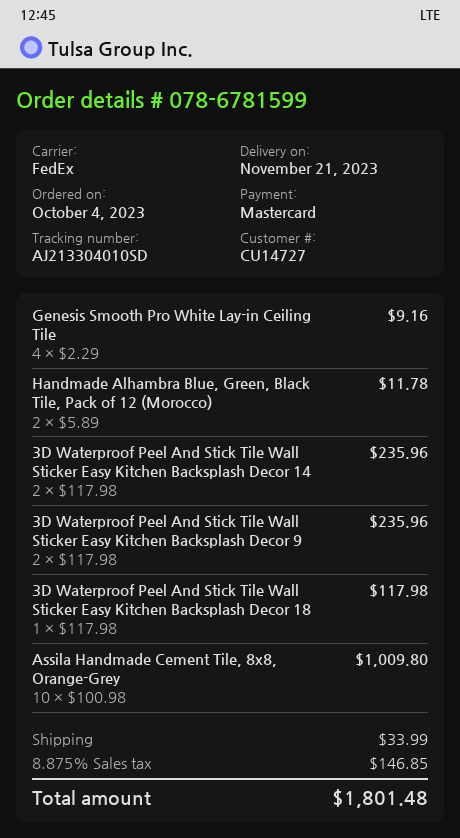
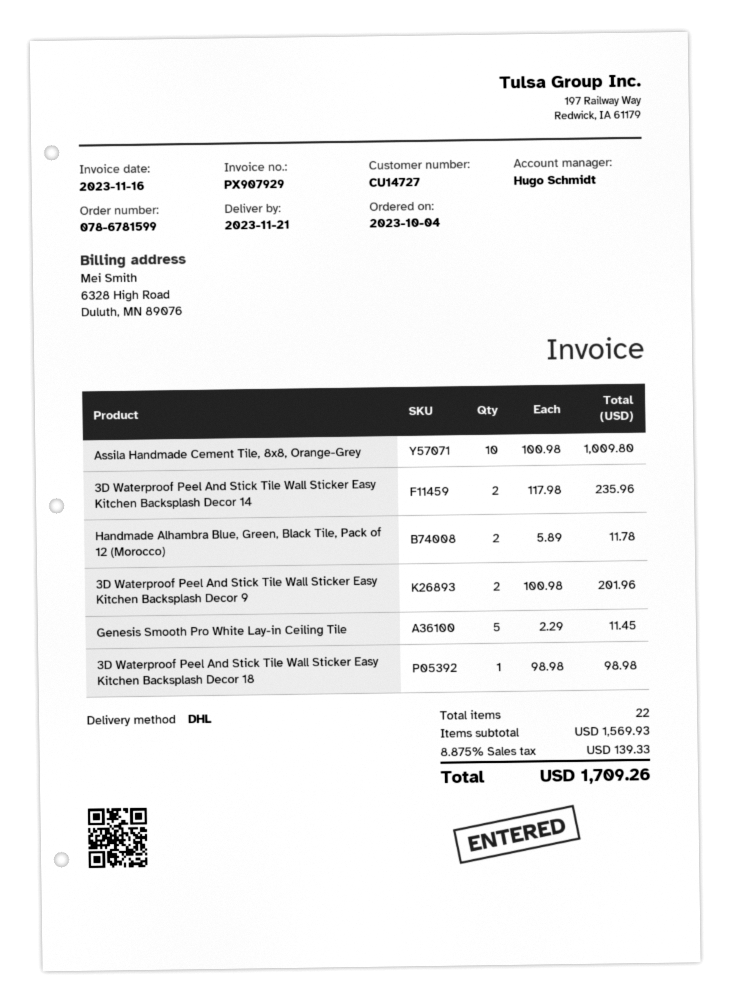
shipping method: FedEx -> DHL
Genesis Smooth Pro White Lay-in Ceiling Tile: 4 x 2.29 = 9.16 -> 5 x 2.29 = 11.45
3D Waterproof Peel And Stick Tile Wall Sticker Easy Kitchen Backsplash Decor 9: 2 x 117.98 = 235.96 -> 2 x 100.98 = 201.96
3D Waterproof Peel And Stick Tile Wall Sticker Easy Kitchen Backsplash Decor 18: 1 x 117.98 = 117.98 -> 1 x 98.98 = 98.98
shipping: 33.99 -> none
tax: 8.875% = 146.85 -> 8.875% = 139.33
total: 1801.48 -> 1709.26

